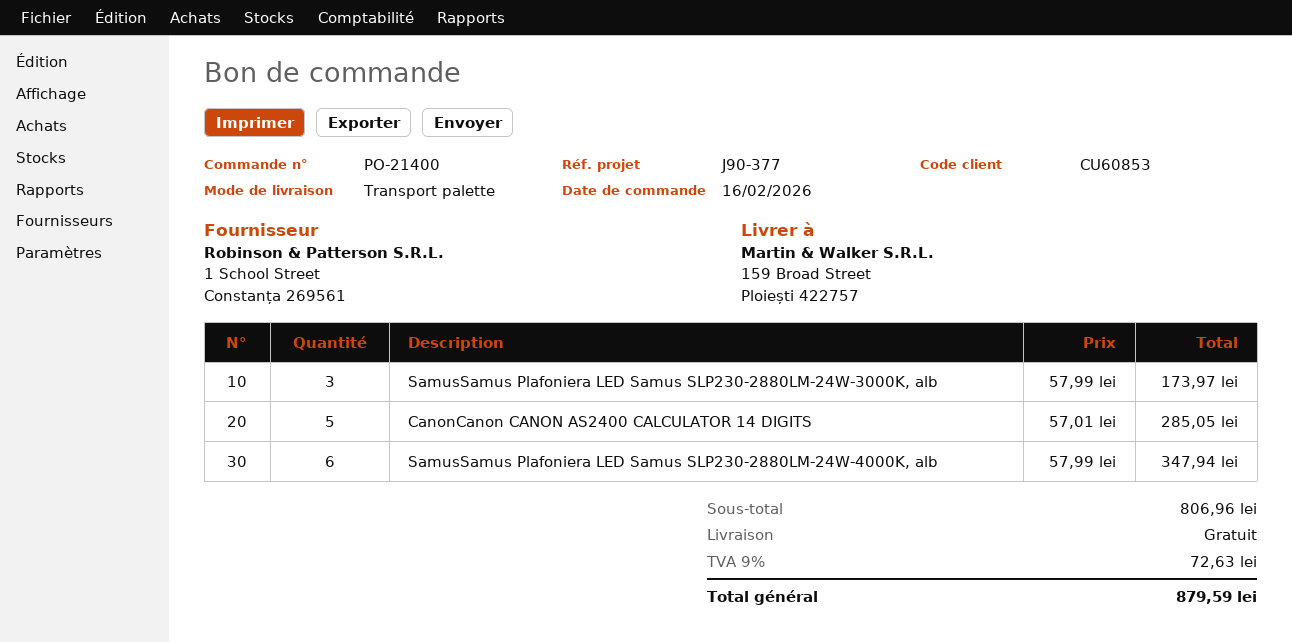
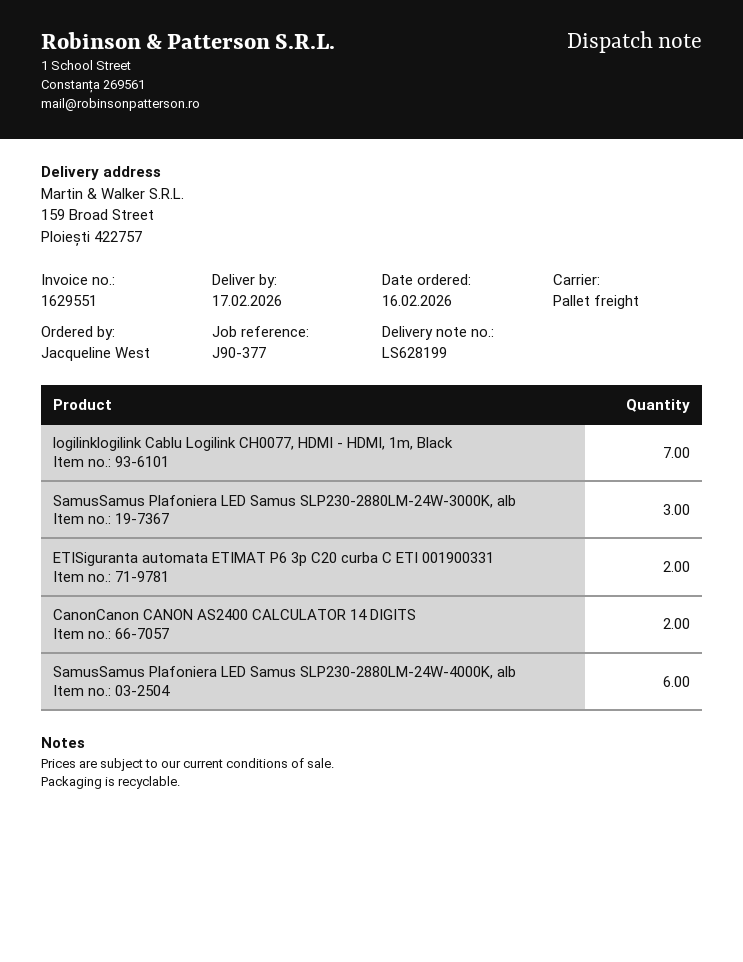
CanonCanon CANON AS2400 CALCULATOR 14 DIGITS: 5 -> 2
logilinklogilink Cablu Logilink CH0077, HDMI - HDMI, 1m, Black: none -> 7
ETISiguranta automata ETIMAT P6 3p C20 curba C ETI 001900331: none -> 2

